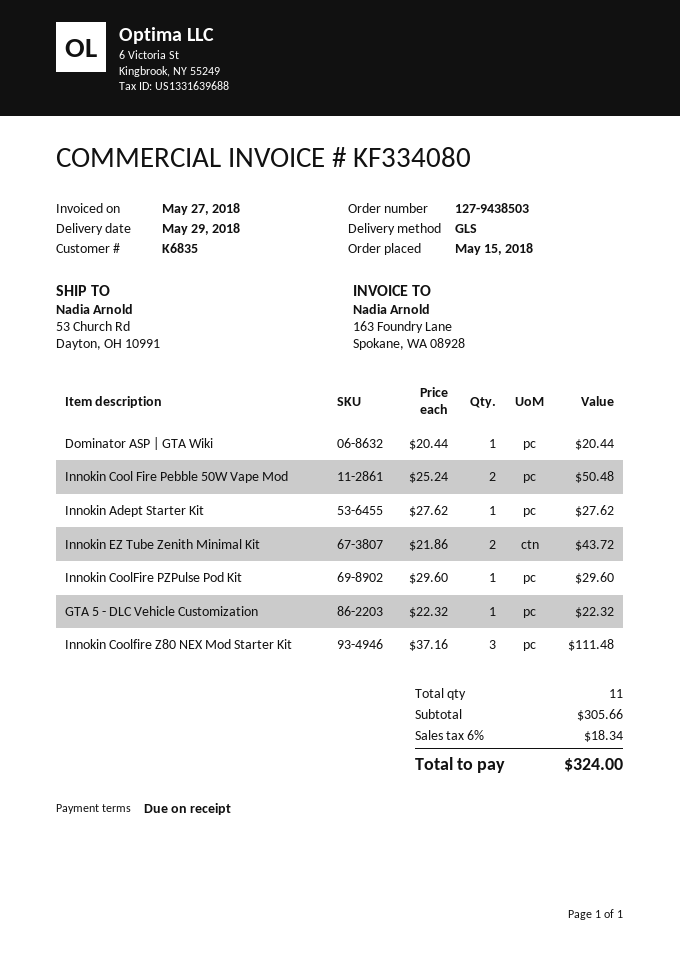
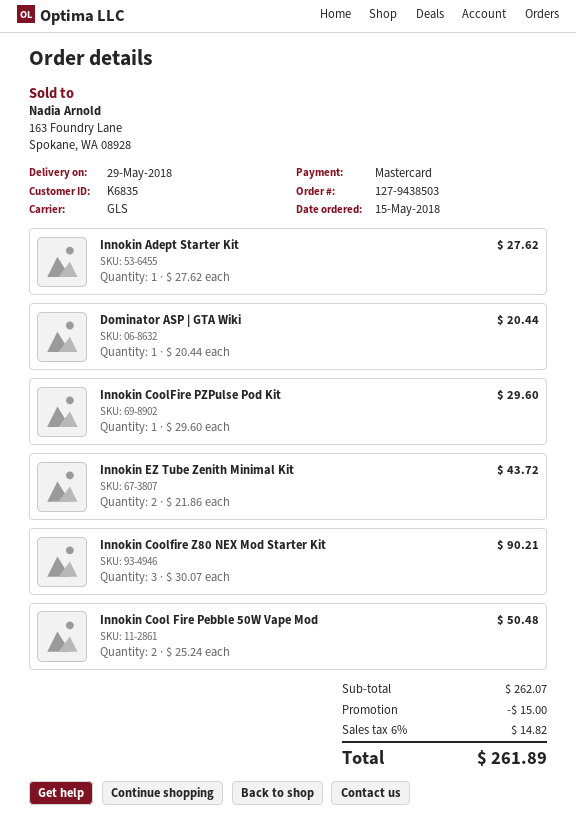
GTA 5 - DLC Vehicle Customization: 1 x 22.32 = 22.32 -> none
Innokin Coolfire Z80 NEX Mod Starter Kit: 3 x 37.16 = 111.48 -> 3 x 30.07 = 90.21
subtotal: 305.66 -> 262.07
discount: none -> 15.00
tax: 6% = 18.34 -> 6% = 14.82
total: 324.00 -> 261.89

